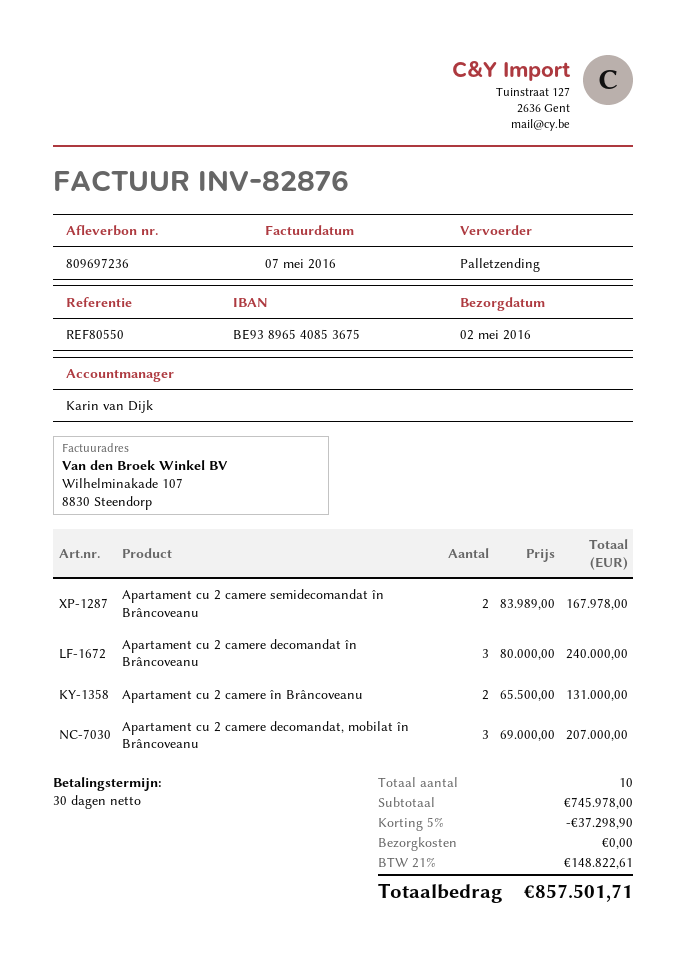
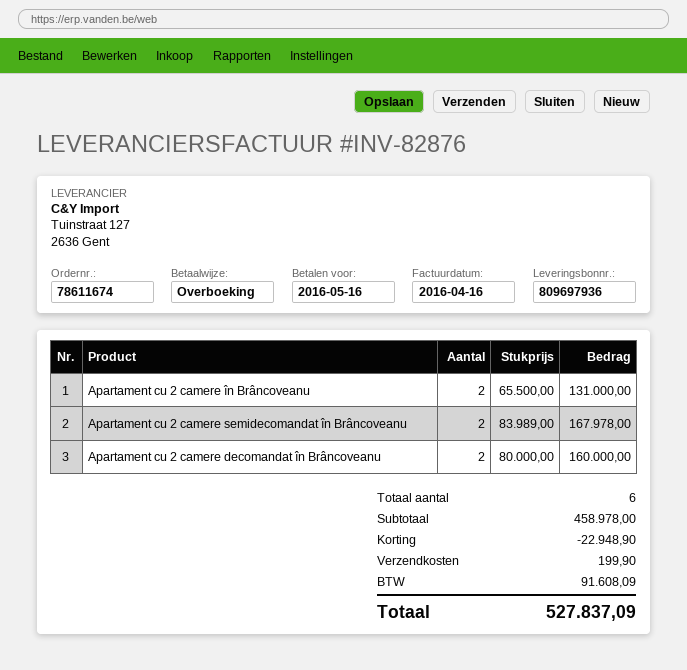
delivery note number: 809697236 -> 809697936
invoice date: 2016-05-07 -> 2016-04-16
Apartament cu 2 camere decomandat în Brâncoveanu: 3 x 80000.00 = 240000.00 -> 2 x 80000.00 = 160000.00
Apartament cu 2 camere decomandat, mobilat în Brâncoveanu: 3 x 69000.00 = 207000.00 -> none
total quantity: 10 -> 6
subtotal: 745978.00 -> 458978.00
discount: 37298.90 -> 22948.90
shipping: 0.00 -> 199.90
tax: 148822.61 -> 91608.09
total: 857501.71 -> 527837.09

